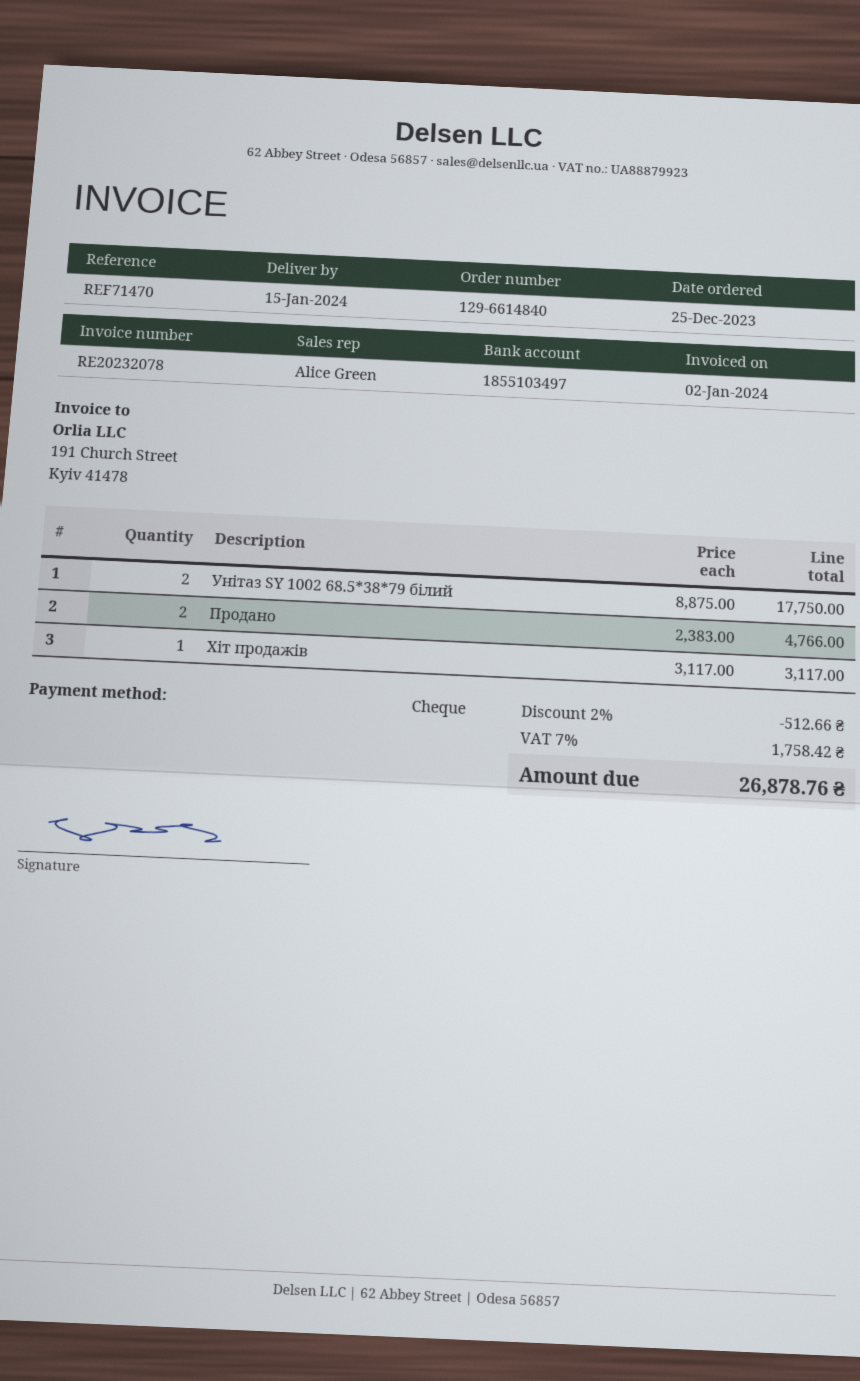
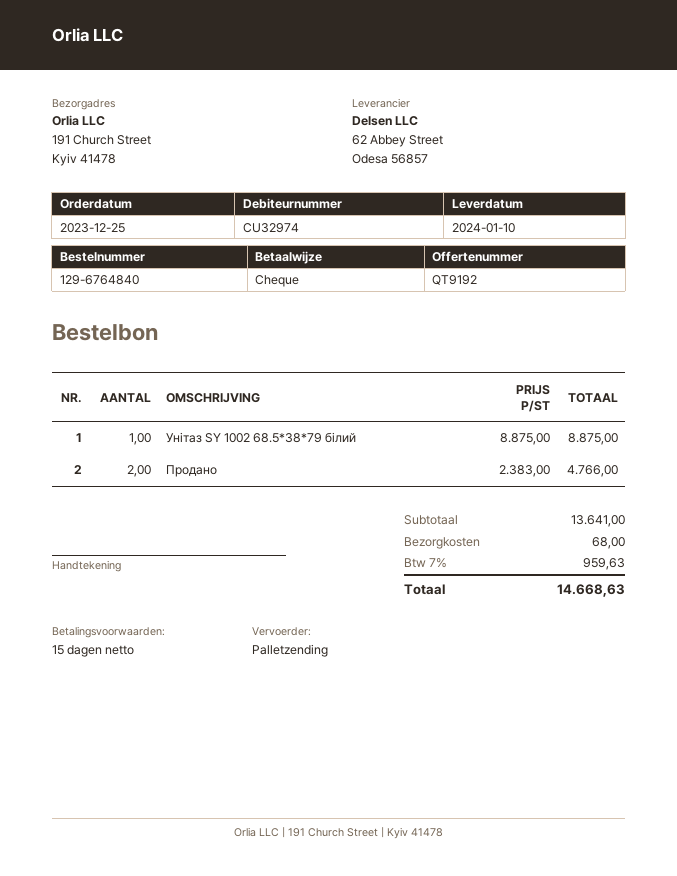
order number: 129-6614840 -> 129-6764840
delivery date: 2024-01-15 -> 2024-01-10
Унітаз SY 1002 68.5*38*79 білий: 2 x 8875.00 = 17750.00 -> 1 x 8875.00 = 8875.00
Хіт продажів: 1 x 3117.00 = 3117.00 -> none
discount: 2% = 512.66 -> none
shipping: none -> 68.00
tax: 7% = 1758.42 -> 7% = 959.63
total: 26878.76 -> 14668.63

